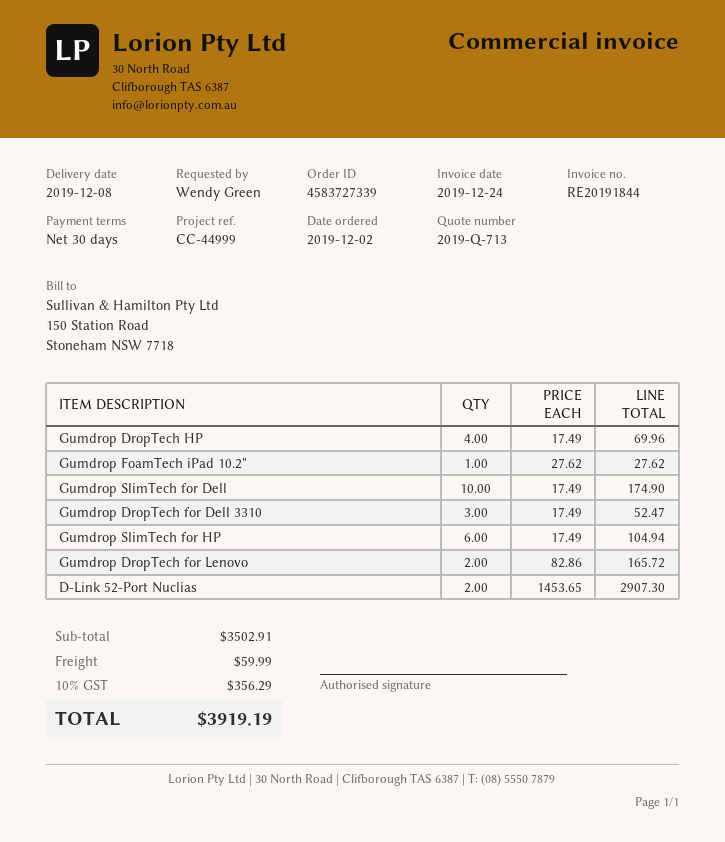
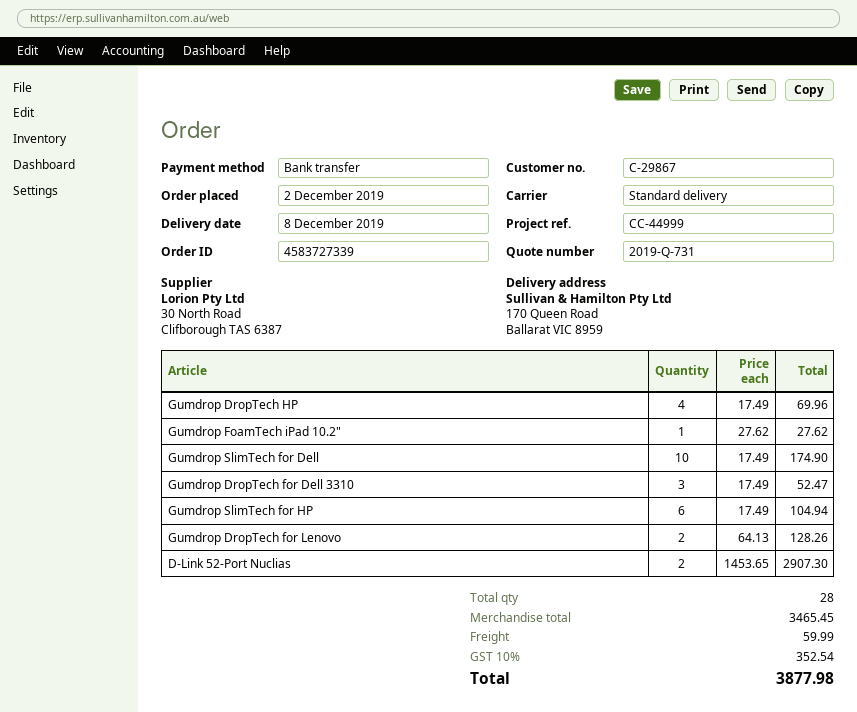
quote number: 2019-Q-713 -> 2019-Q-731
Gumdrop DropTech for Lenovo: 2 x 82.86 = 165.72 -> 2 x 64.13 = 128.26
subtotal: 3502.91 -> 3465.45
tax: 10% = 356.29 -> 10% = 352.54
total: 3919.19 -> 3877.98

